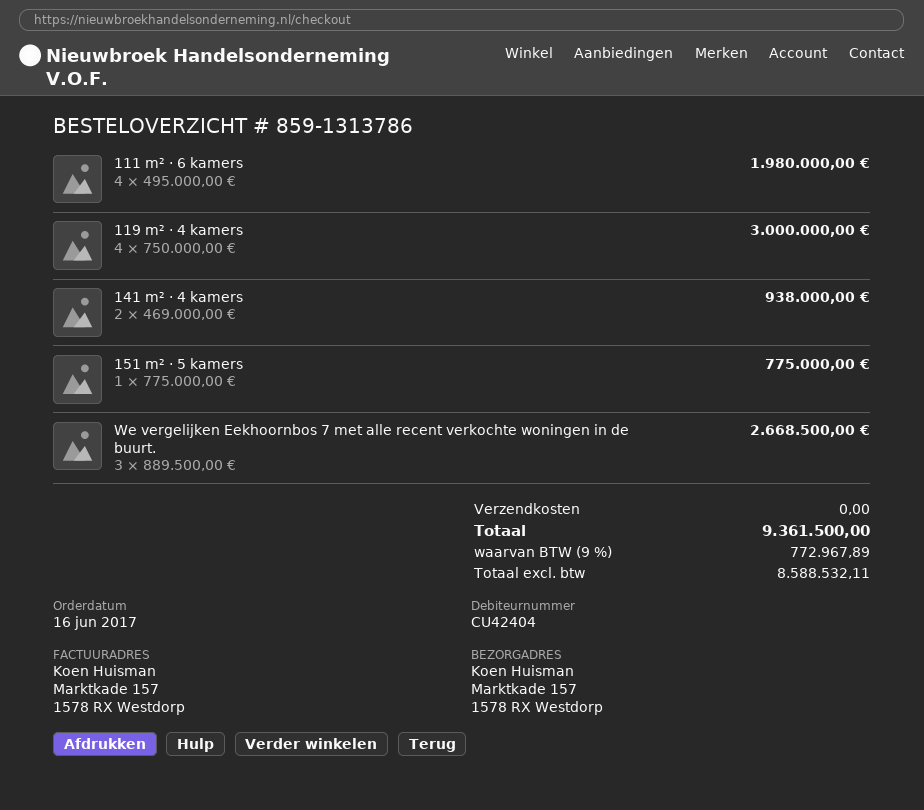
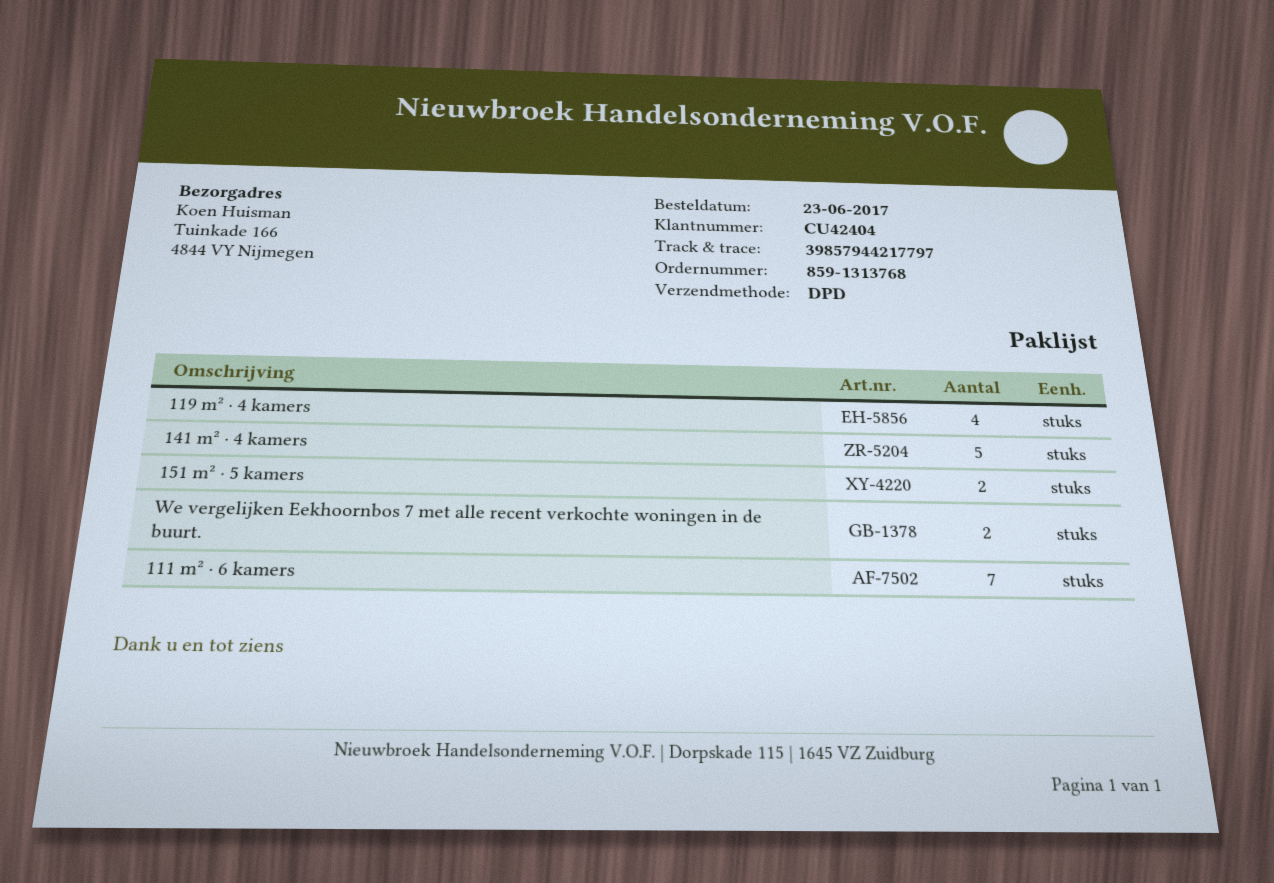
order number: 859-1313786 -> 859-1313768
order date: 2017-06-16 -> 2017-06-23
ship to: Marktkade 157, 1578 RX Westdorp -> Tuinkade 166, 4844 VY Nijmegen
111 m² · 6 kamers: 4 -> 7
141 m² · 4 kamers: 2 -> 5
151 m² · 5 kamers: 1 -> 2
We vergelijken Eekhoornbos 7 met alle recent verkochte woningen in de buurt.: 3 -> 2

